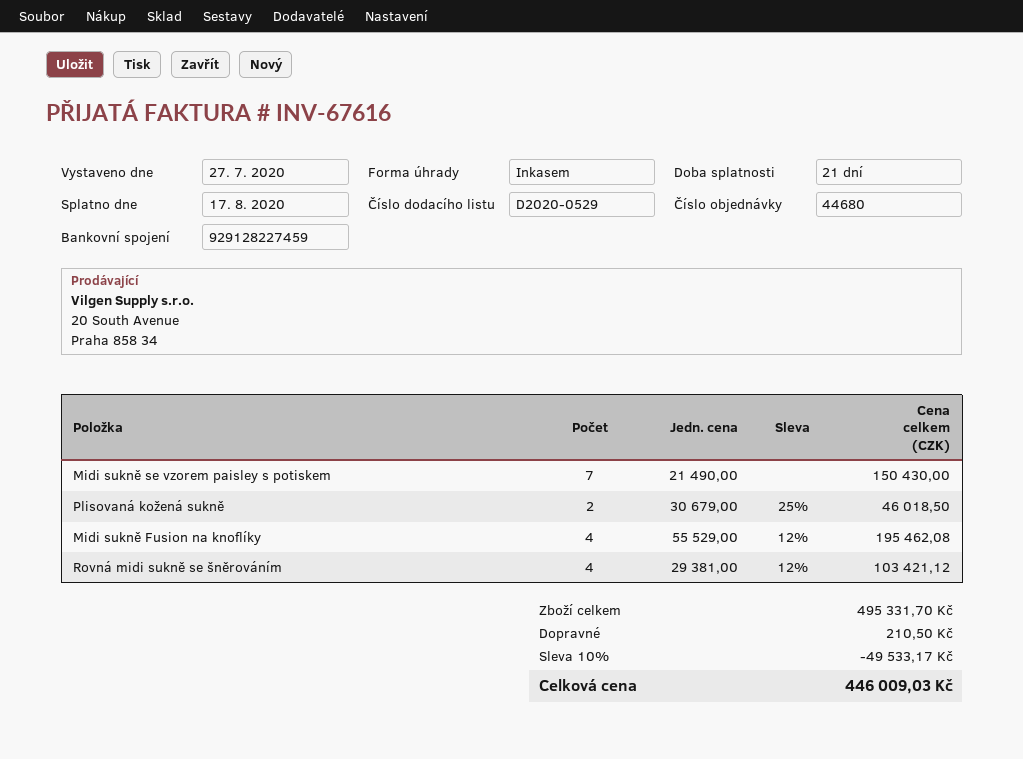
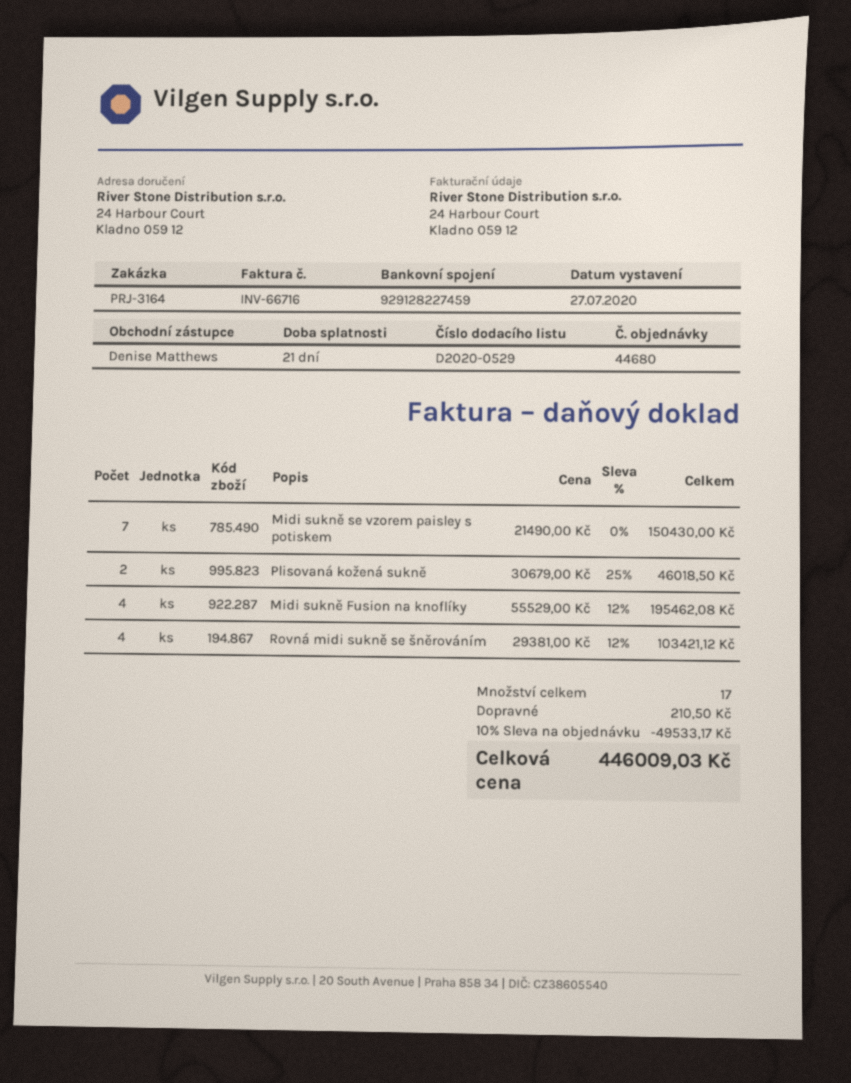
invoice number: INV-67616 -> INV-66716

